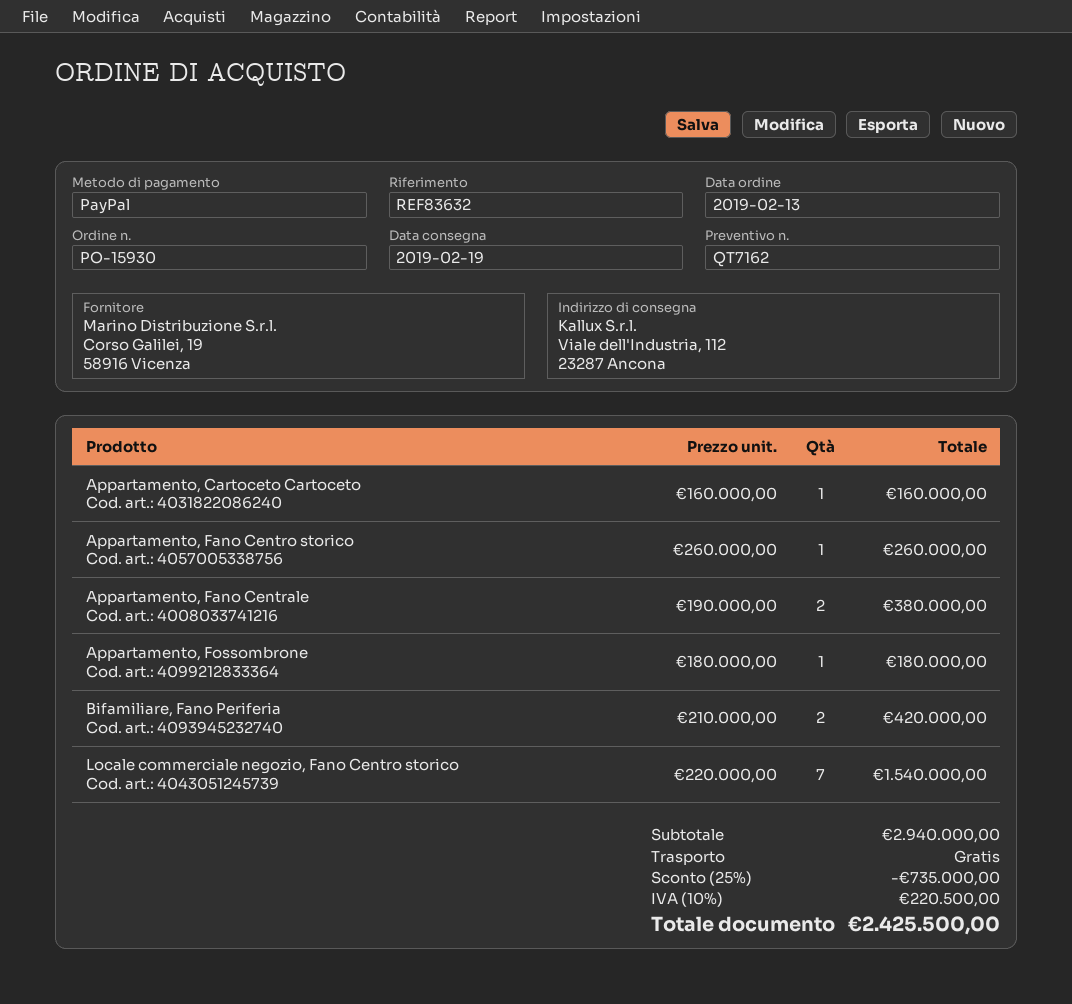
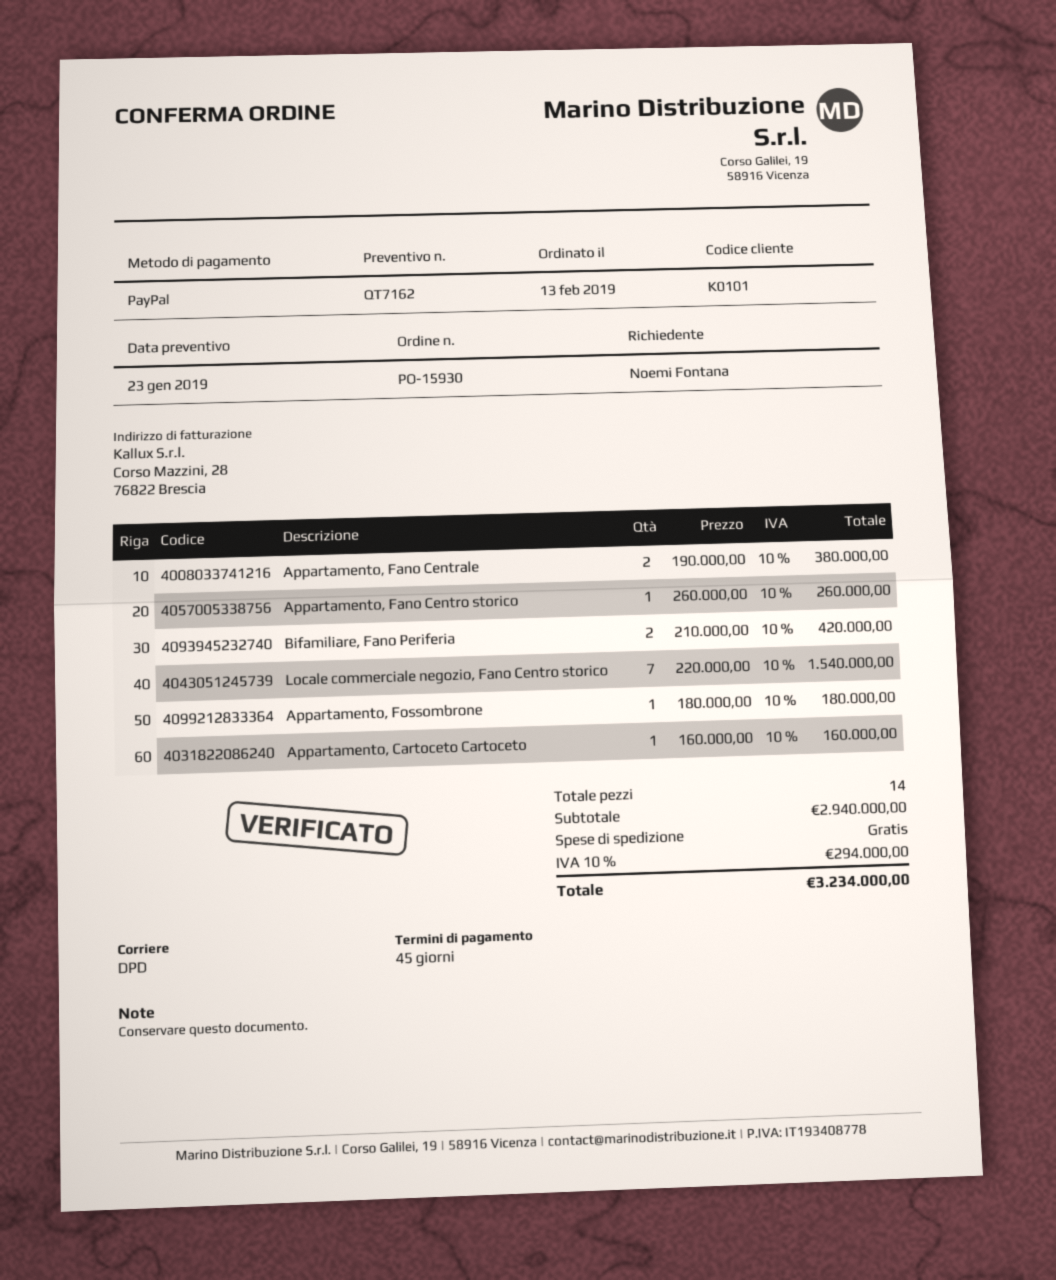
discount: 25% = 735000.00 -> none
tax: 10% = 220500.00 -> 10% = 294000.00
total: 2425500.00 -> 3234000.00

